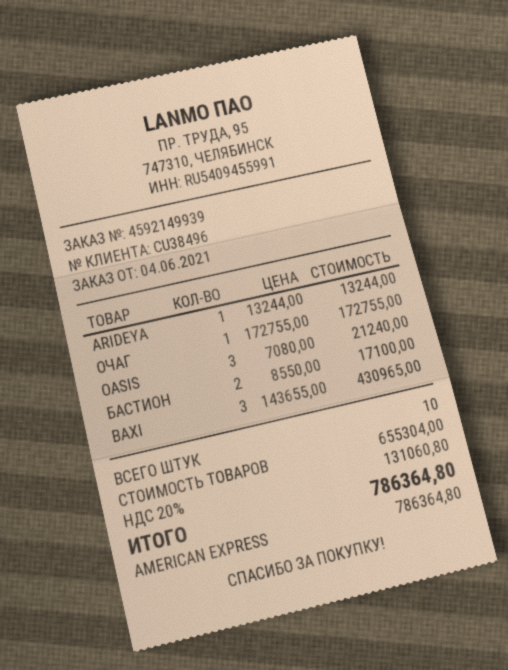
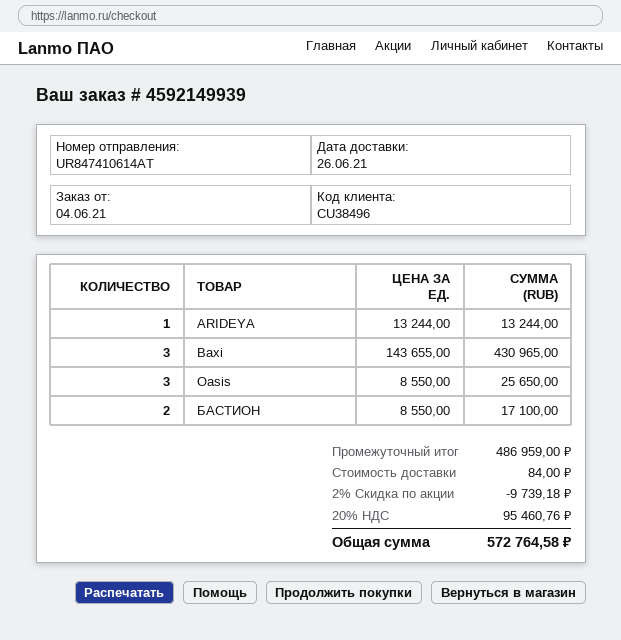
ОЧАГ: 1 x 172755.00 = 172755.00 -> none
OASIS: 3 x 7080.00 = 21240.00 -> 3 x 8550.00 = 25650.00
subtotal: 655304.00 -> 486959.00
discount: none -> 2% = 9739.18
shipping: none -> 84.00
tax: 20% = 131060.80 -> 20% = 95460.76
total: 786364.80 -> 572764.58

